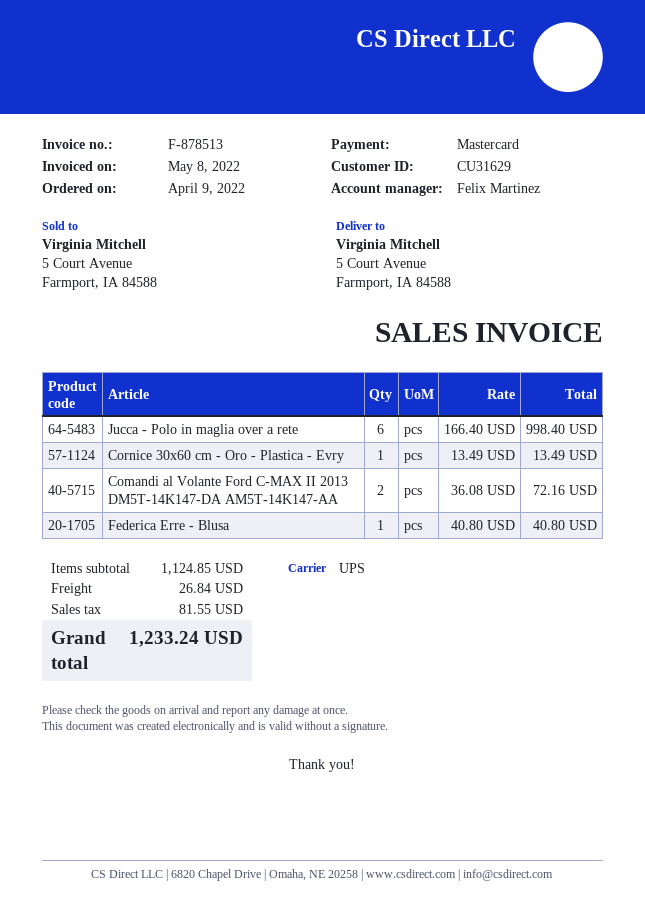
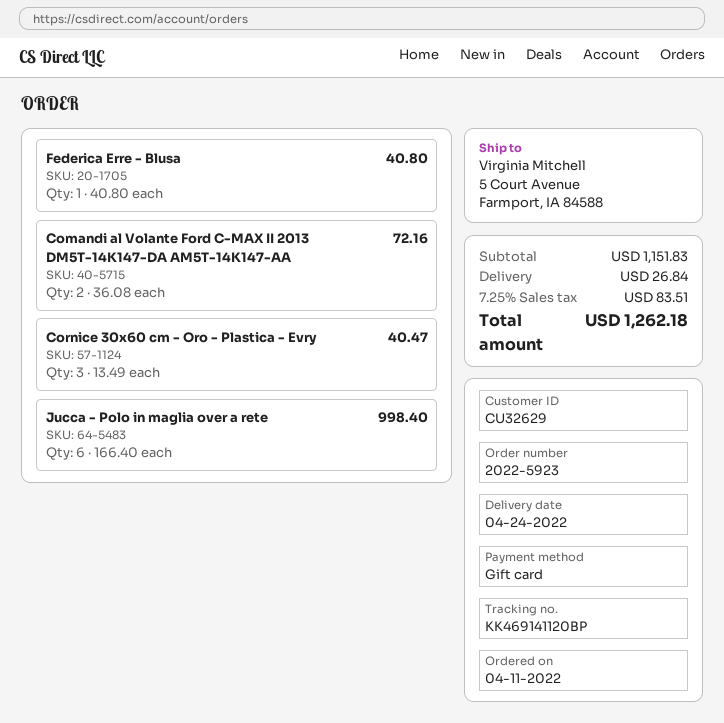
order date: 2022-04-09 -> 2022-04-11
customer number: CU31629 -> CU32629
payment method: Mastercard -> gift card
Cornice 30x60 cm - Oro - Plastica - Evry: 1 x 13.49 = 13.49 -> 3 x 13.49 = 40.47
subtotal: 1124.85 -> 1151.83
tax: 81.55 -> 83.51
total: 1233.24 -> 1262.18

